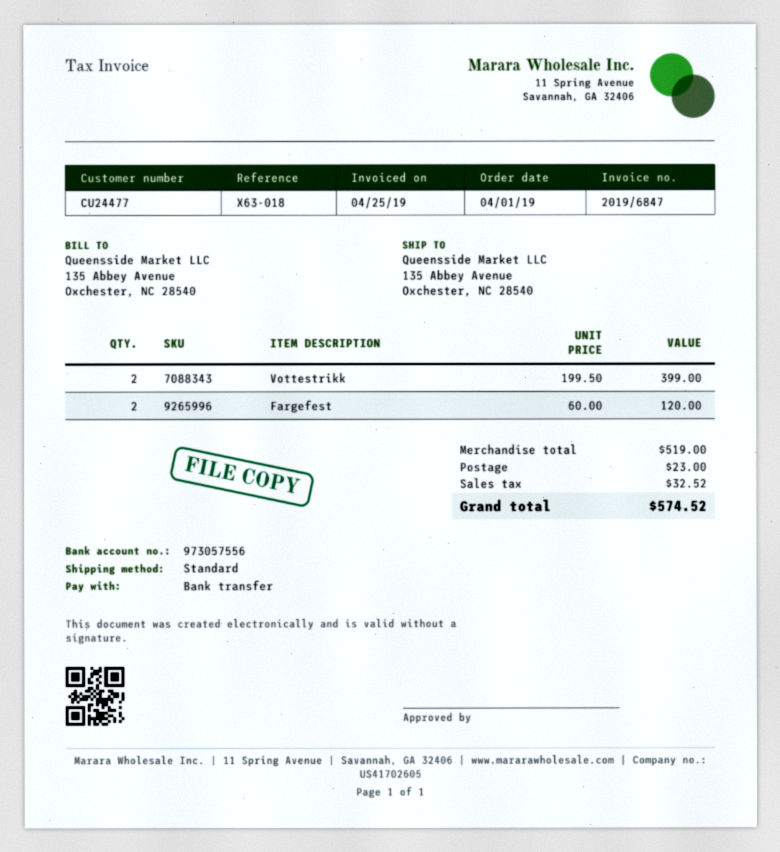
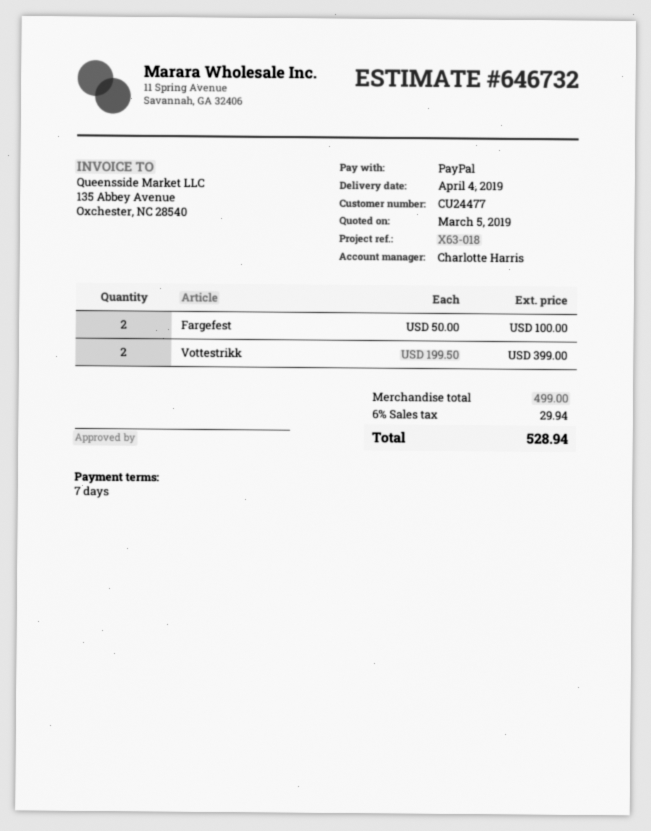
payment method: bank transfer -> PayPal
Fargefest: 2 x 60.00 = 120.00 -> 2 x 50.00 = 100.00
subtotal: 519.00 -> 499.00
shipping: 23.00 -> none
tax: 32.52 -> 29.94
total: 574.52 -> 528.94

